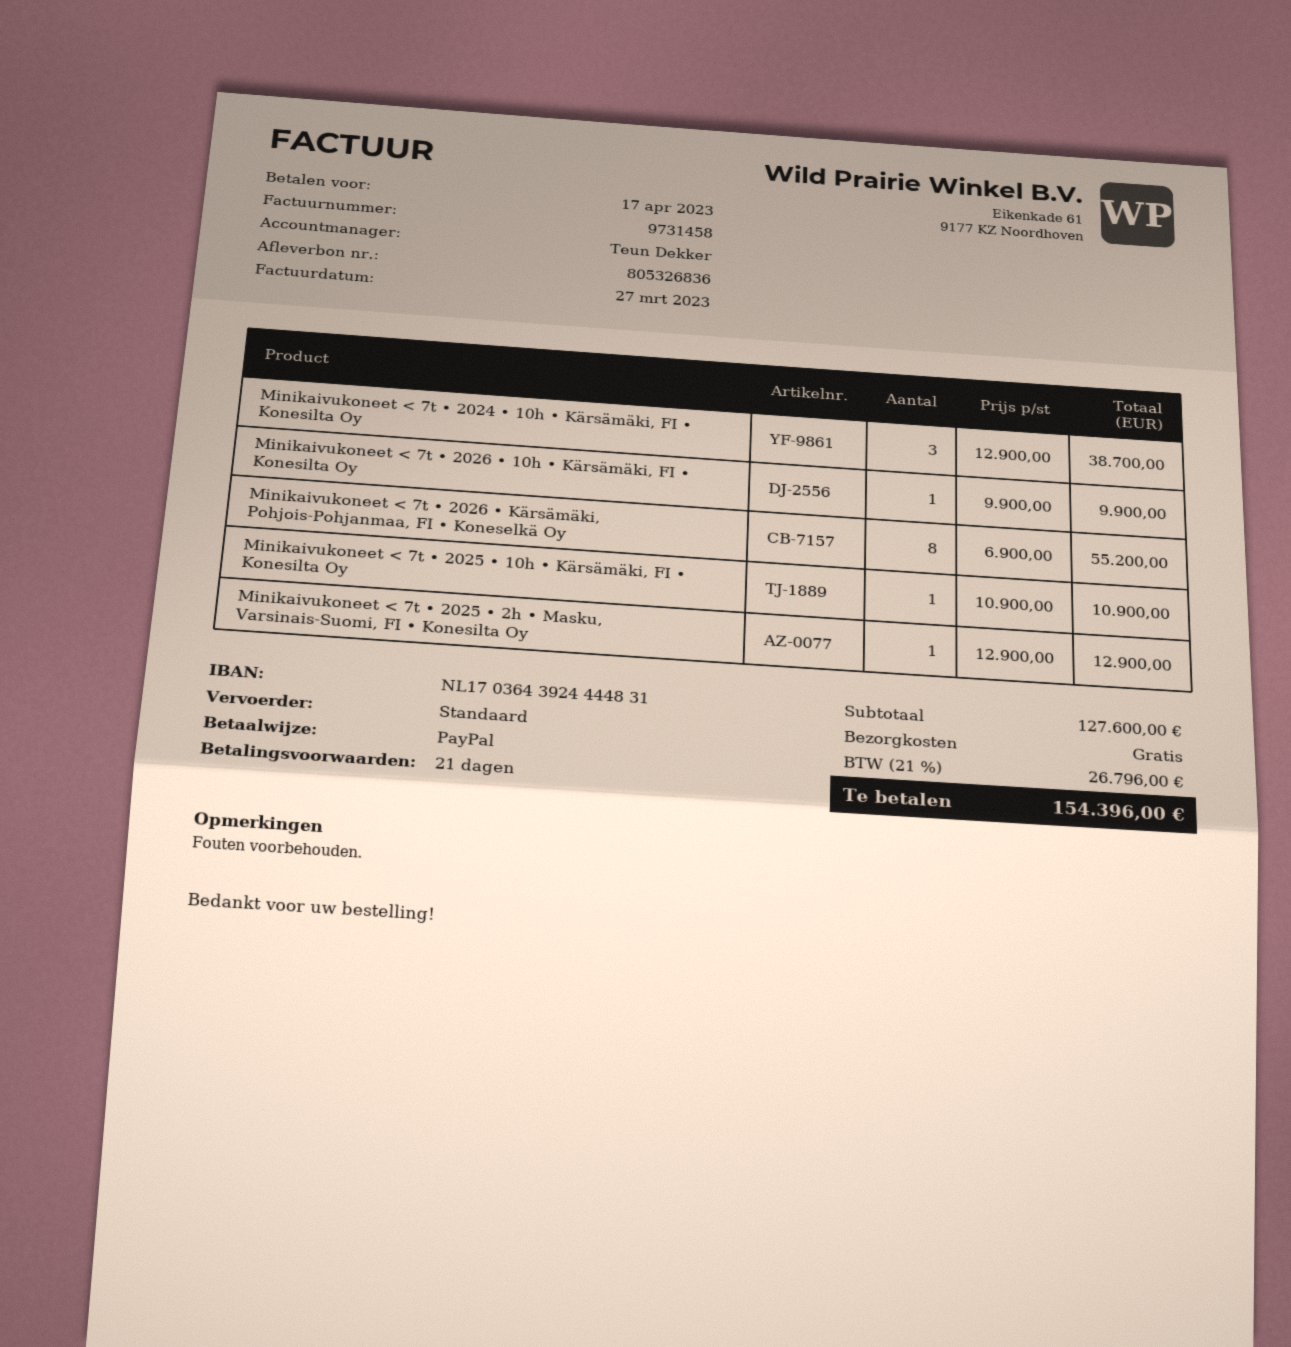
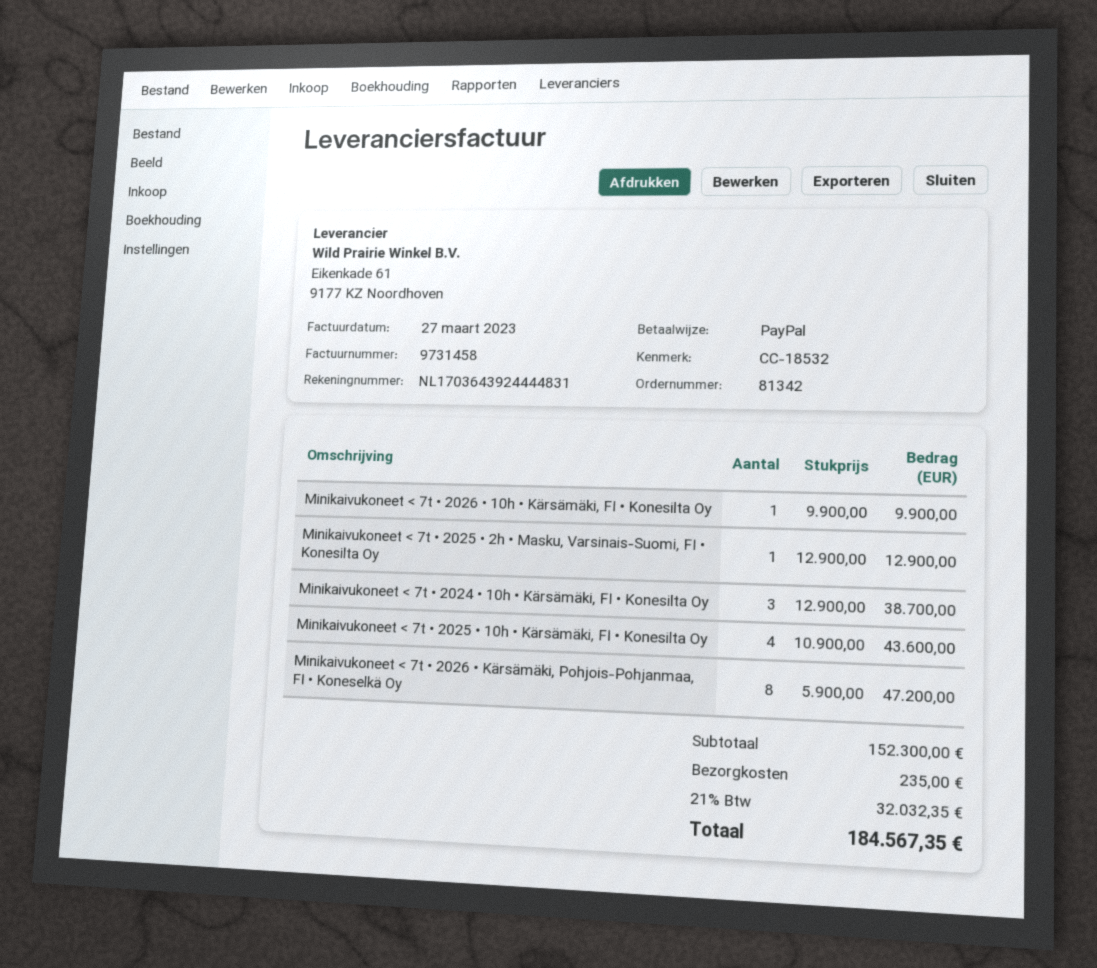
Minikaivukoneet < 7t • 2026 • Kärsämäki, Pohjois-Pohjanmaa, FI • Koneselkä Oy: 8 x 6900.00 = 55200.00 -> 8 x 5900.00 = 47200.00
Minikaivukoneet < 7t • 2025 • 10h • Kärsämäki, FI • Konesilta Oy: 1 x 10900.00 = 10900.00 -> 4 x 10900.00 = 43600.00
subtotal: 127600.00 -> 152300.00
shipping: 0.00 -> 235.00
tax: 21% = 26796.00 -> 21% = 32032.35
total: 154396.00 -> 184567.35

